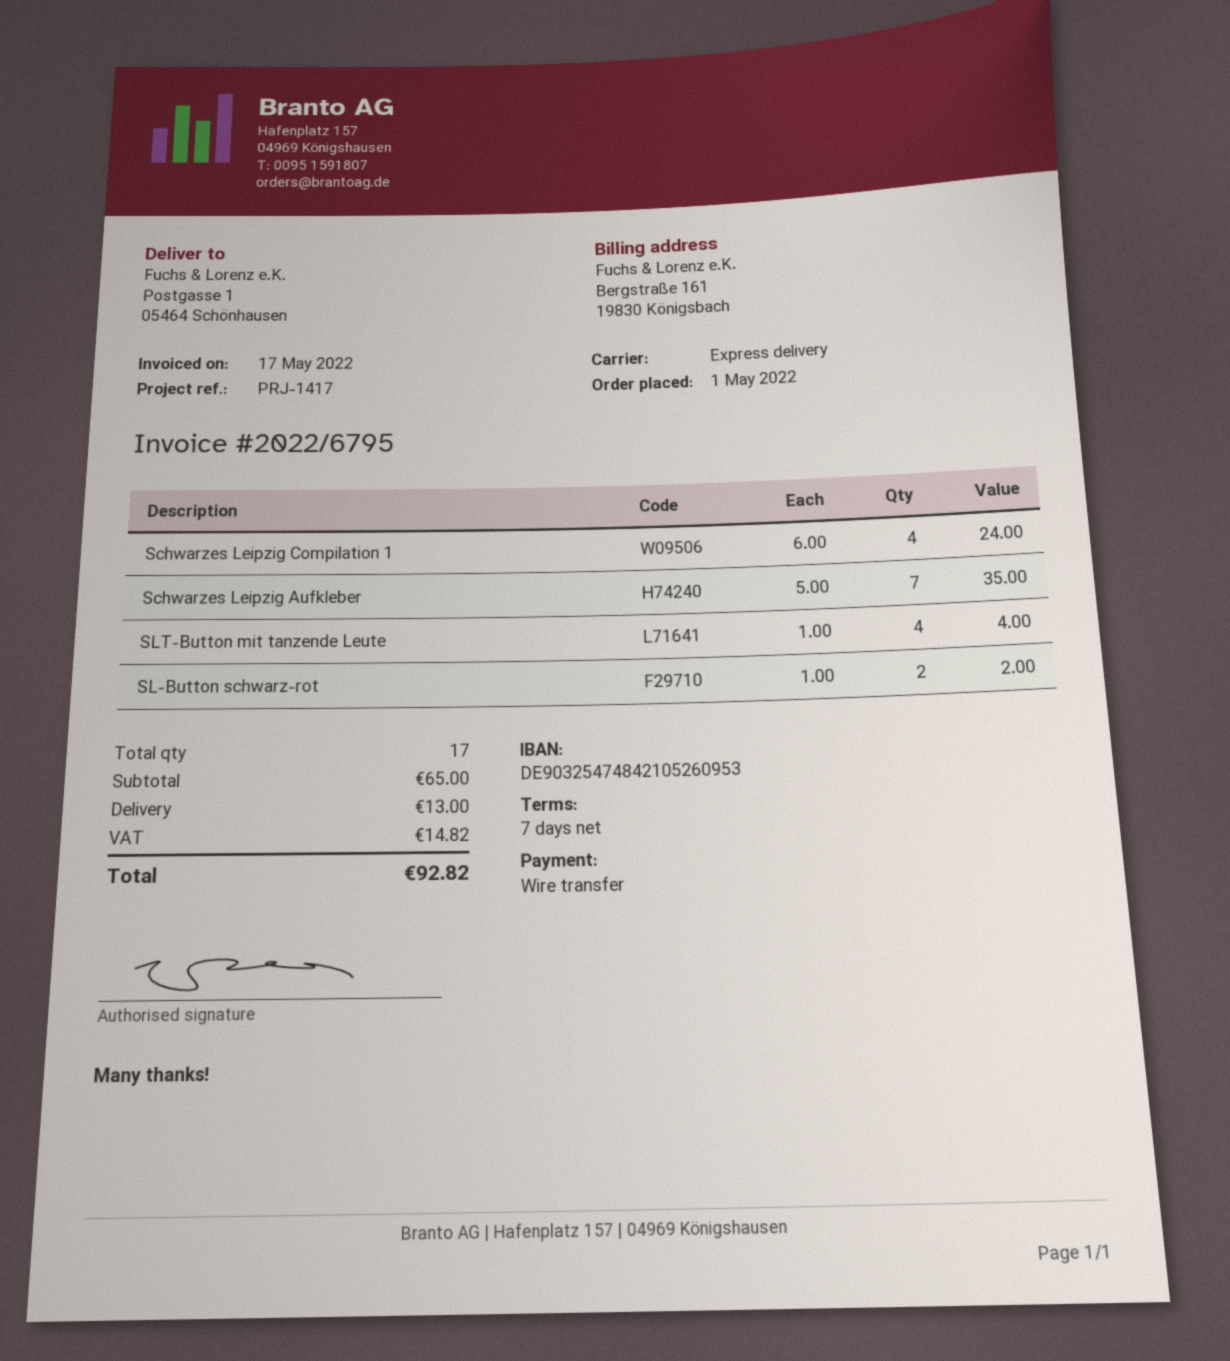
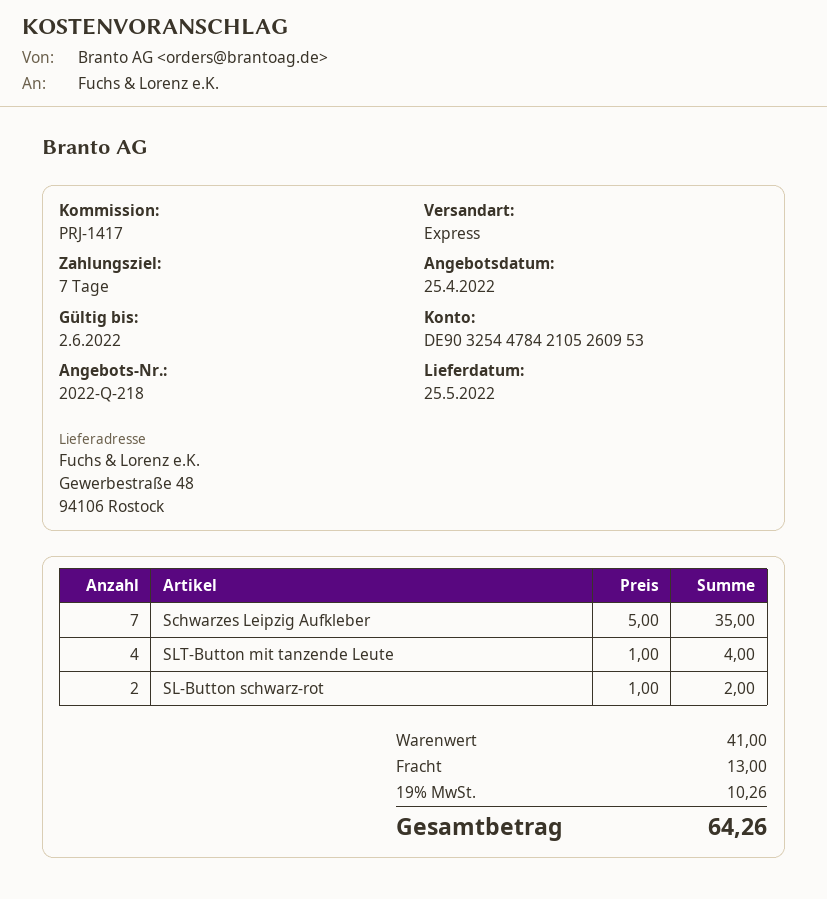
bank account: DE90325474842105260953 -> DE90325447842105260953
ship to: Postgasse 1, 05464 Schönhausen -> Gewerbestraße 48, 94106 Rostock
Schwarzes Leipzig Compilation 1: 4 x 6.00 = 24.00 -> none
subtotal: 65.00 -> 41.00
tax: 14.82 -> 10.26
total: 92.82 -> 64.26

